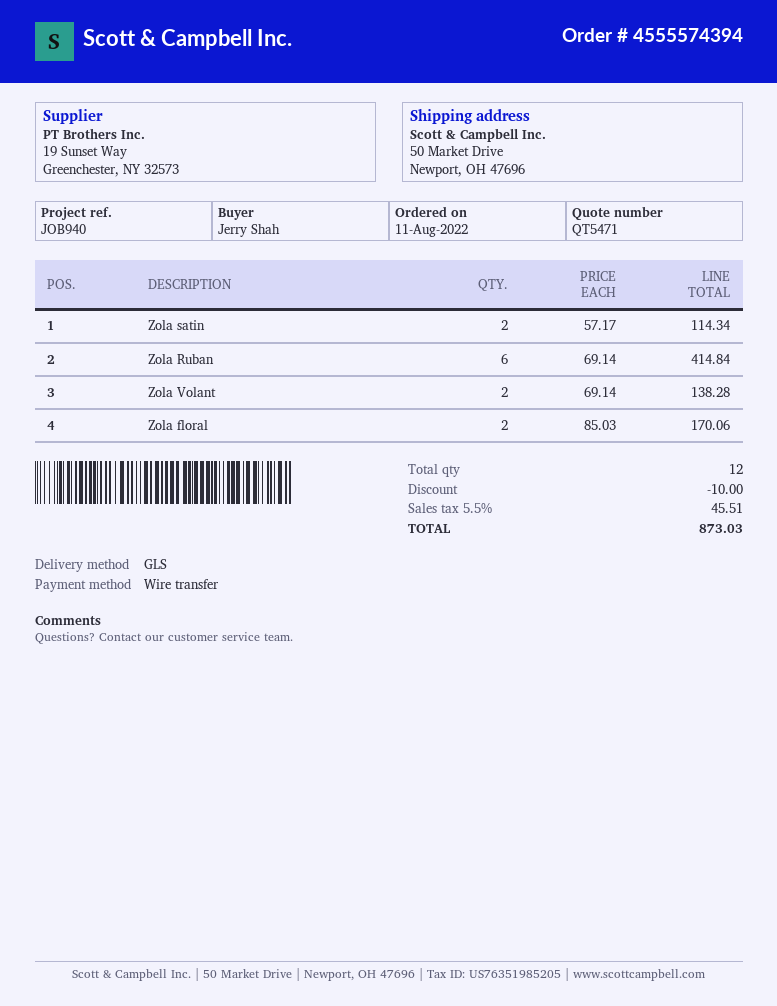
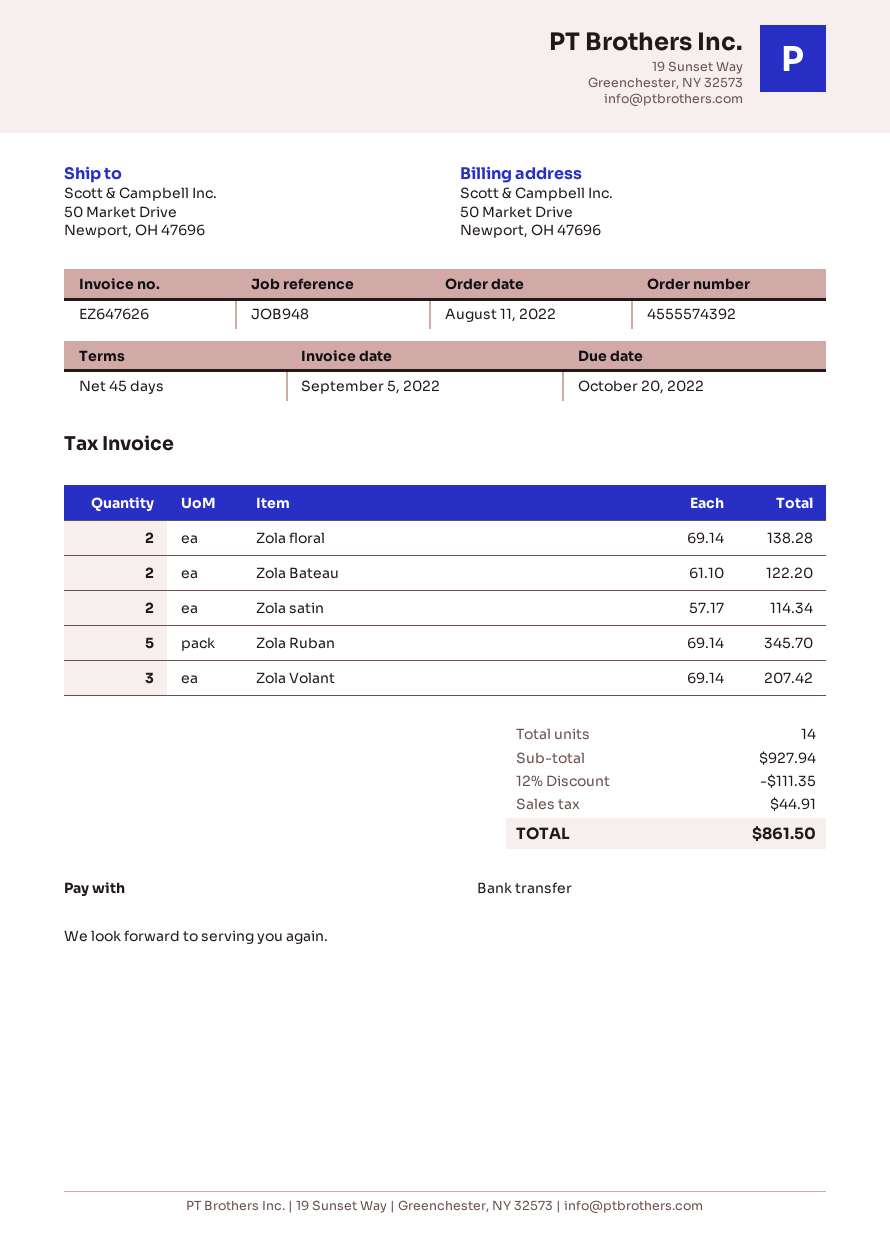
order number: 4555574394 -> 4555574392
reference: JOB940 -> JOB948
Zola Ruban: 6 x 69.14 = 414.84 -> 5 x 69.14 = 345.70
Zola Volant: 2 x 69.14 = 138.28 -> 3 x 69.14 = 207.42
Zola floral: 2 x 85.03 = 170.06 -> 2 x 69.14 = 138.28
Zola Bateau: none -> 2 x 61.10 = 122.20
total quantity: 12 -> 14
discount: 10.00 -> 111.35
tax: 45.51 -> 44.91
total: 873.03 -> 861.50

